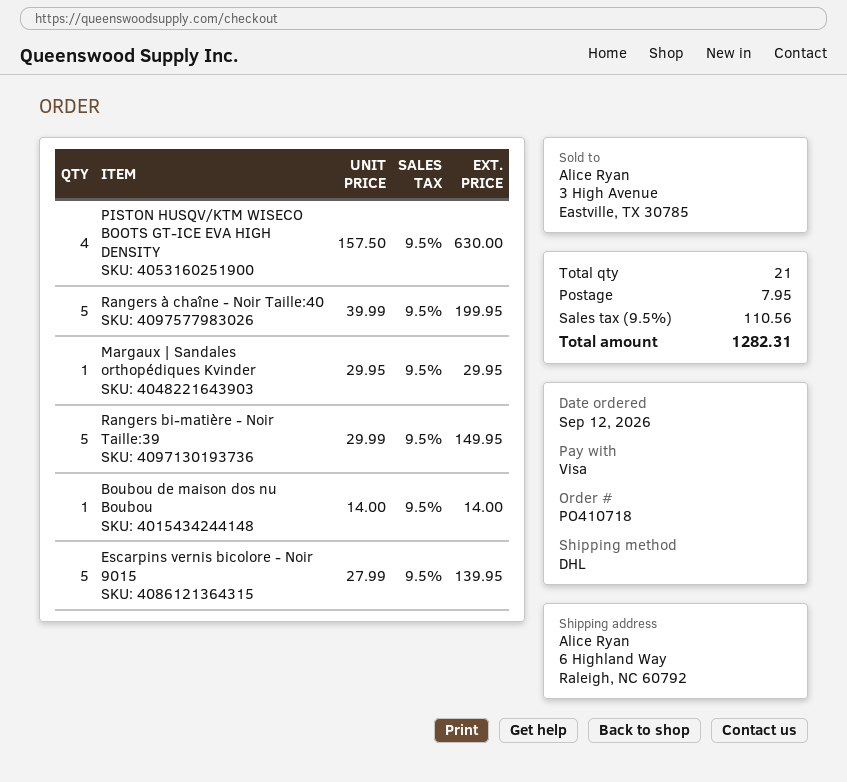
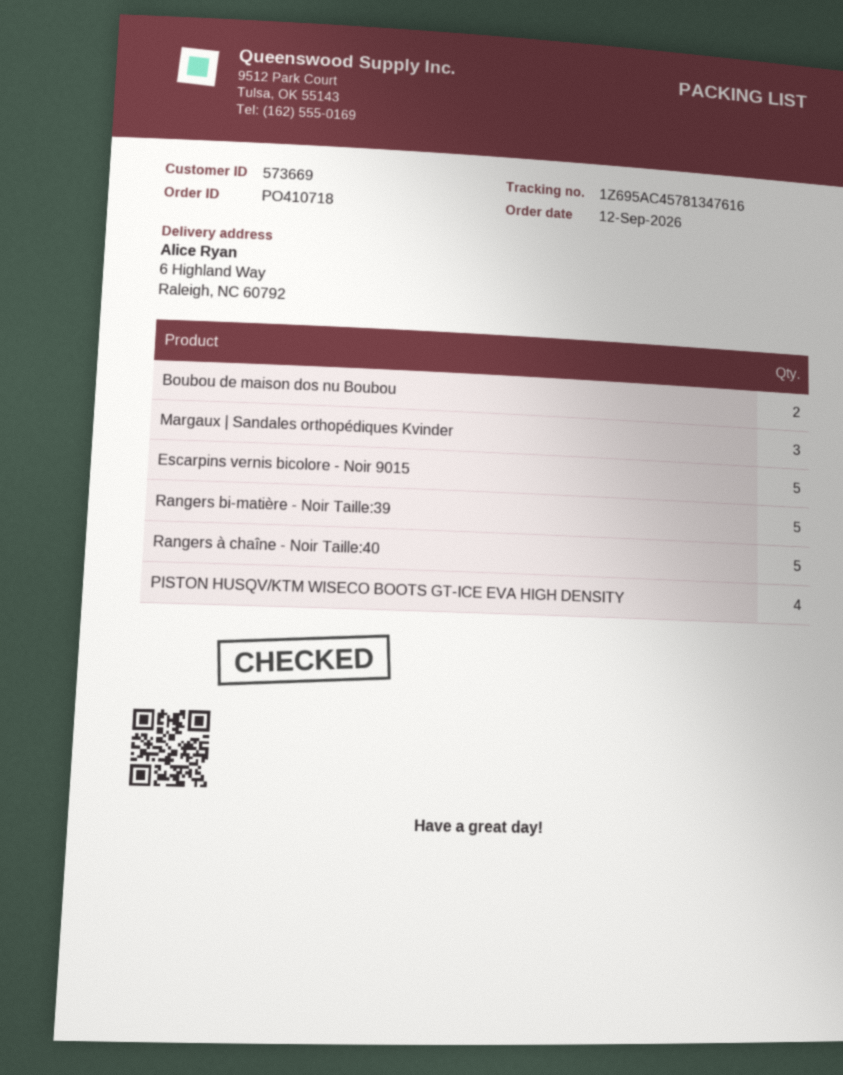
Margaux | Sandales orthopédiques Kvinder: 1 -> 3
Boubou de maison dos nu Boubou: 1 -> 2

